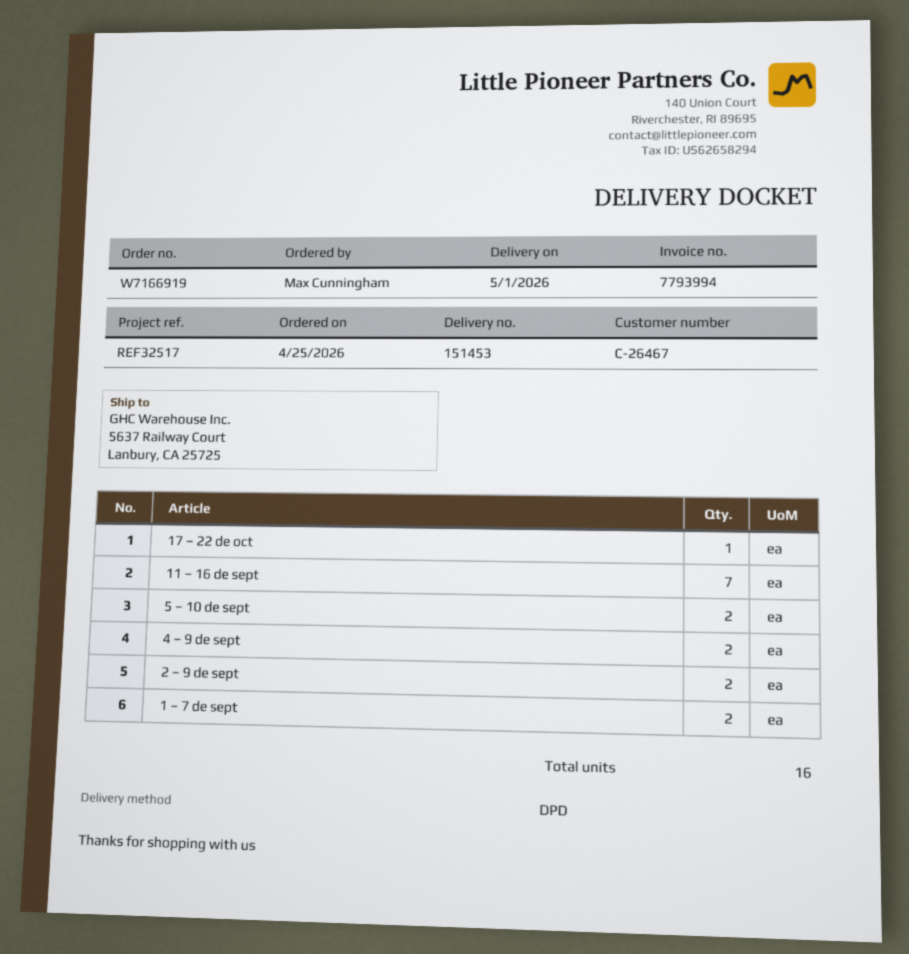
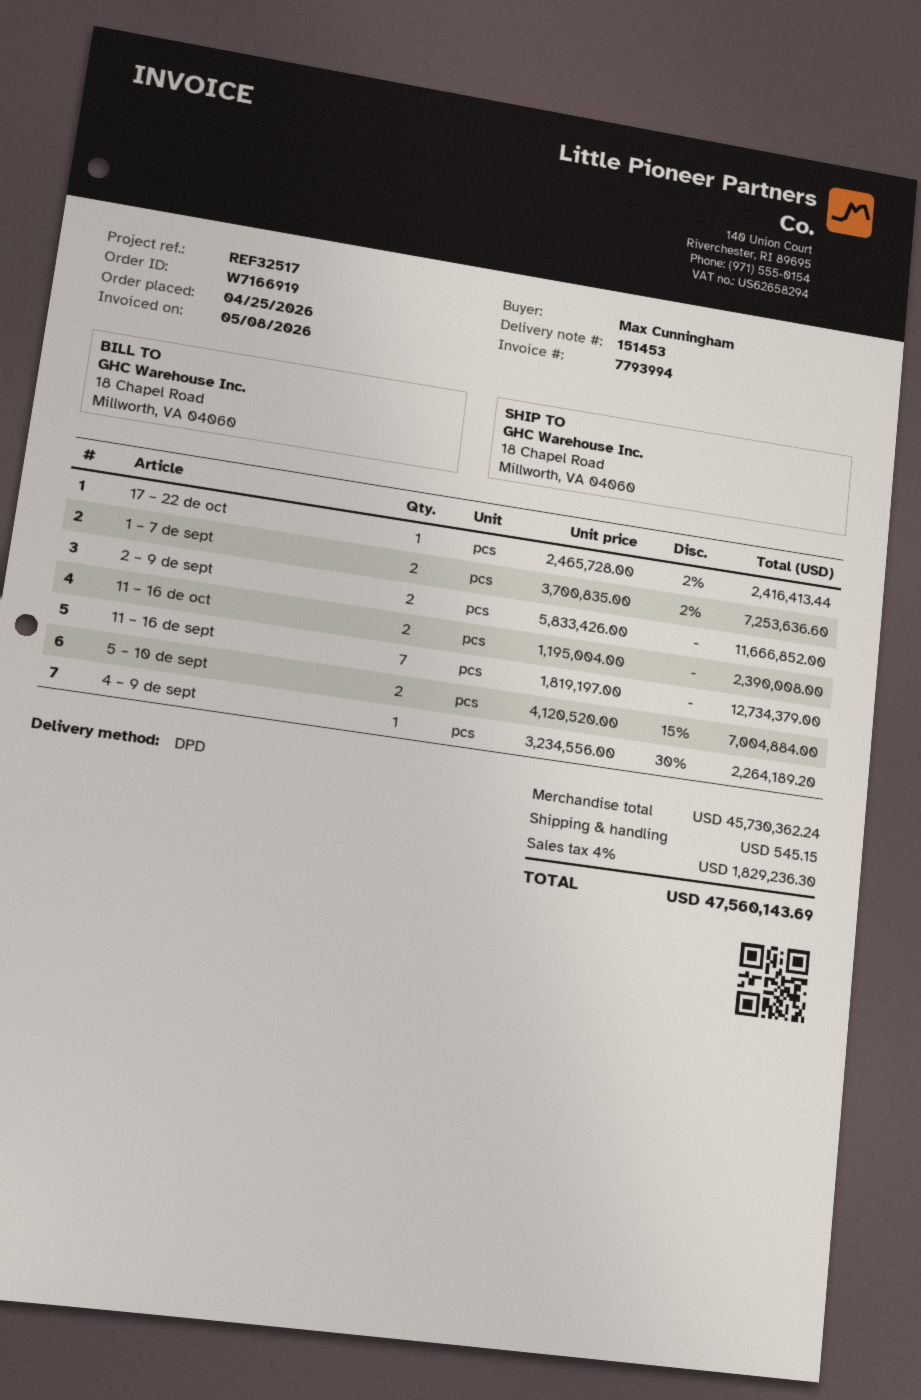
ship to: 5637 Railway Court, Lanbury, CA 25725 -> 18 Chapel Road, Millworth, VA 04060
4 – 9 de sept: 2 -> 1
11 – 16 de oct: none -> 2

